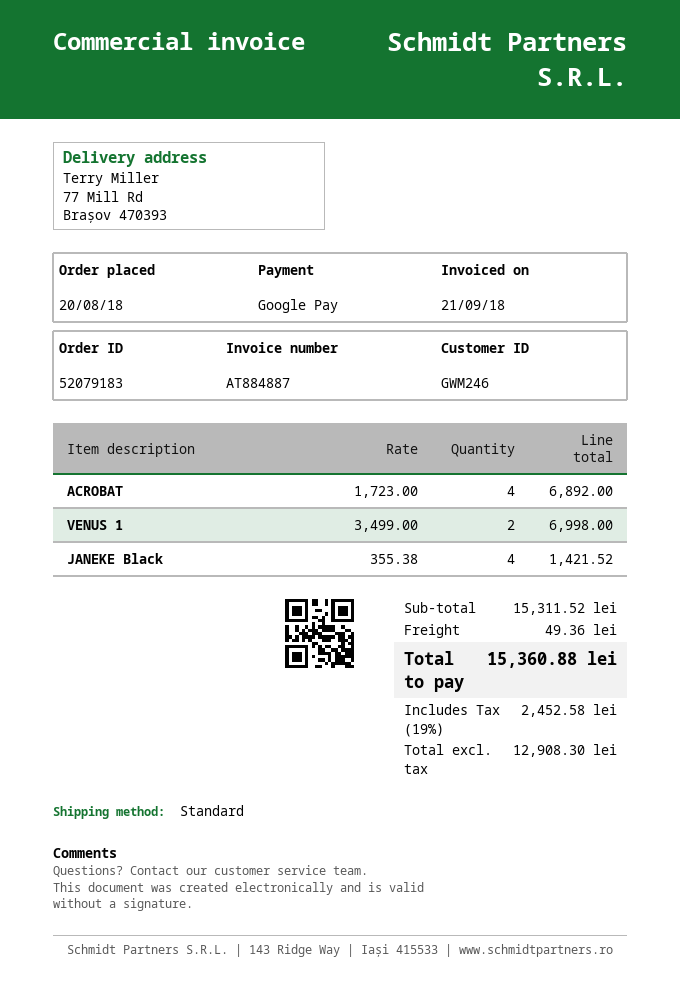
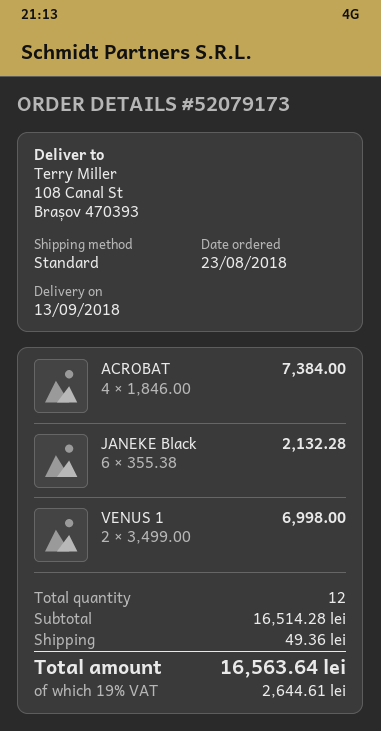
order number: 52079183 -> 52079173
order date: 2018-08-20 -> 2018-08-23
ship to: 77 Mill Rd, Brașov 470393 -> 108 Canal St, Brașov 470393
ACROBAT: 4 x 1723.00 = 6892.00 -> 4 x 1846.00 = 7384.00
JANEKE Black: 4 x 355.38 = 1421.52 -> 6 x 355.38 = 2132.28
subtotal: 15311.52 -> 16514.28
tax: 19% = 2452.58 -> 19% = 2644.61
total: 15360.88 -> 16563.64

